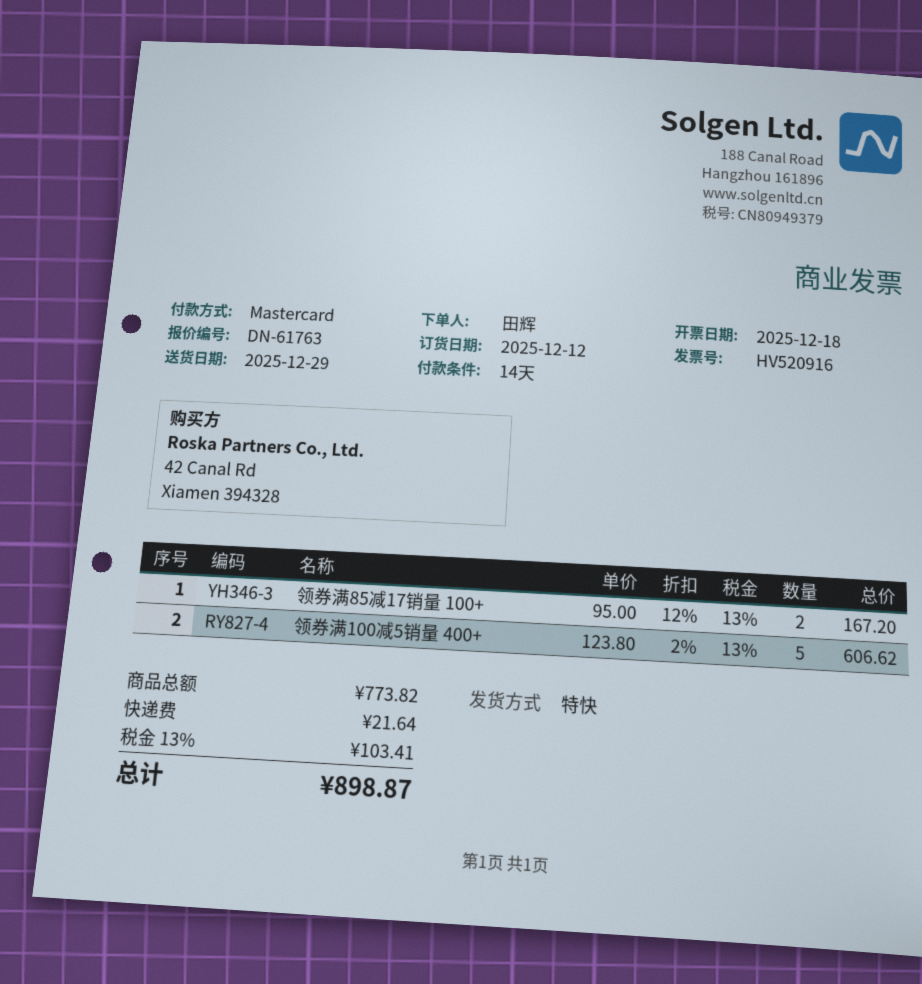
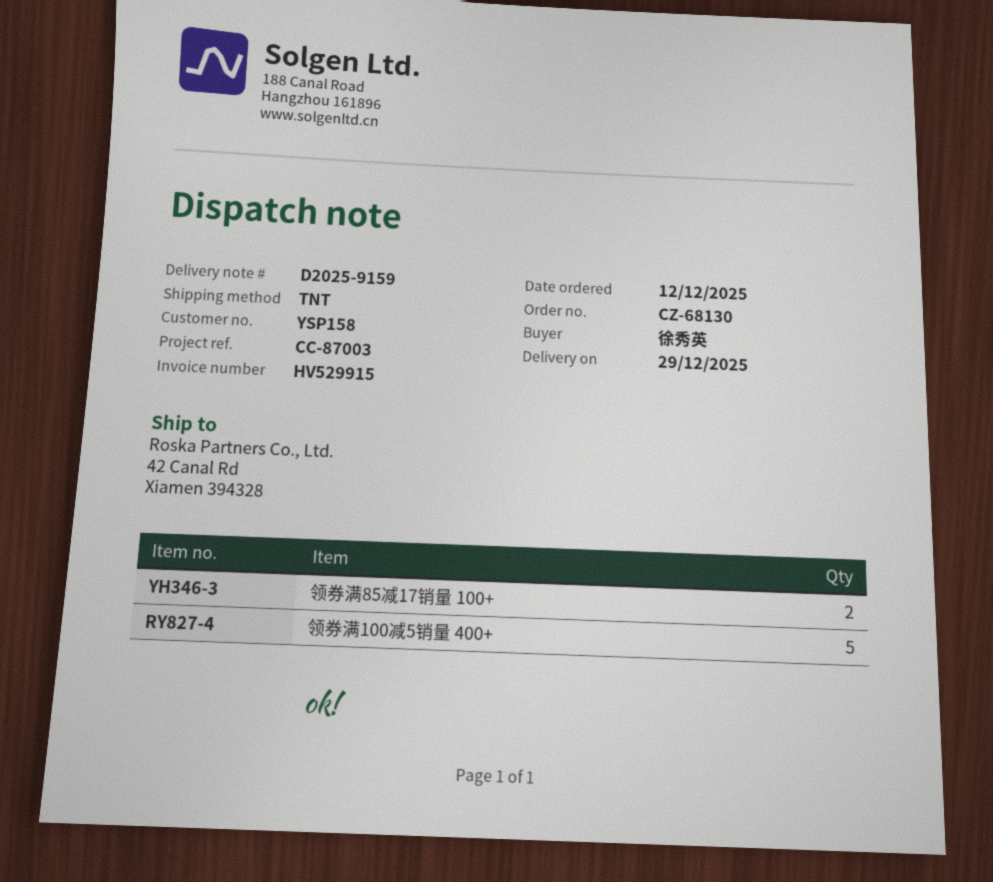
invoice number: HV520916 -> HV529915
ordered by: 田辉 -> 徐秀英
shipping method: express -> TNT

